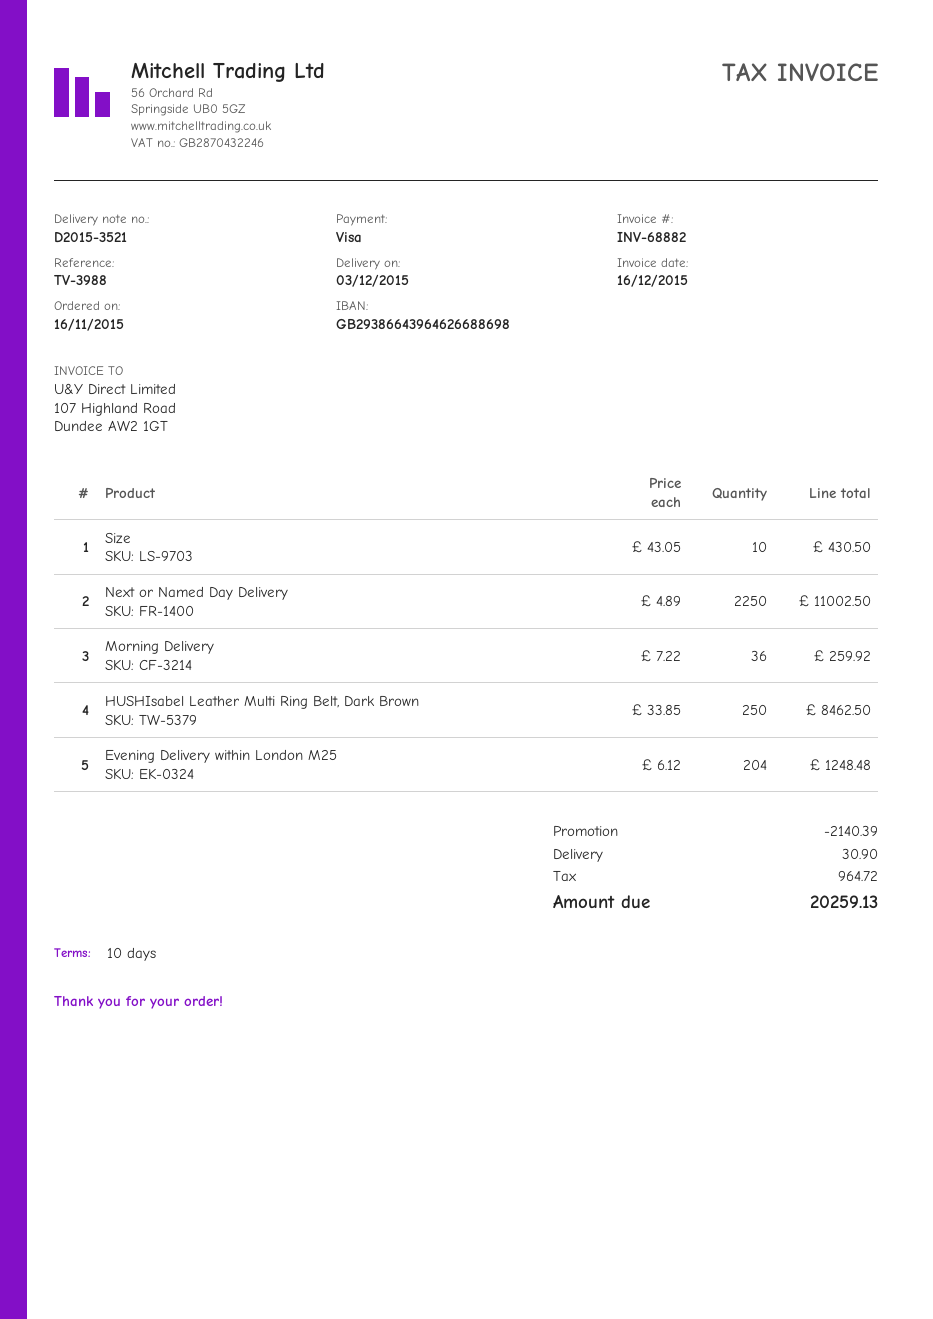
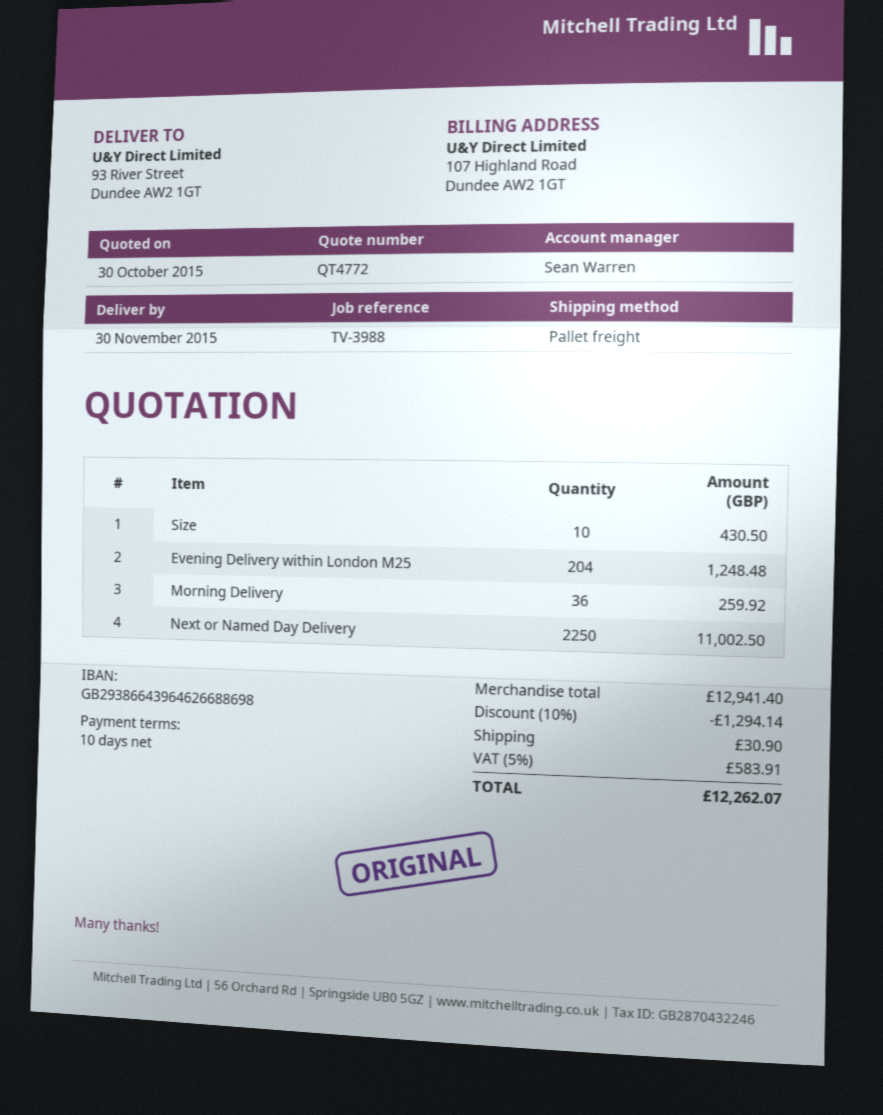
delivery date: 2015-12-03 -> 2015-11-30
HUSHIsabel Leather Multi Ring Belt, Dark Brown: 250 for 8462.50 -> none
discount: 2140.39 -> 1294.14
tax: 964.72 -> 583.91
total: 20259.13 -> 12262.07

